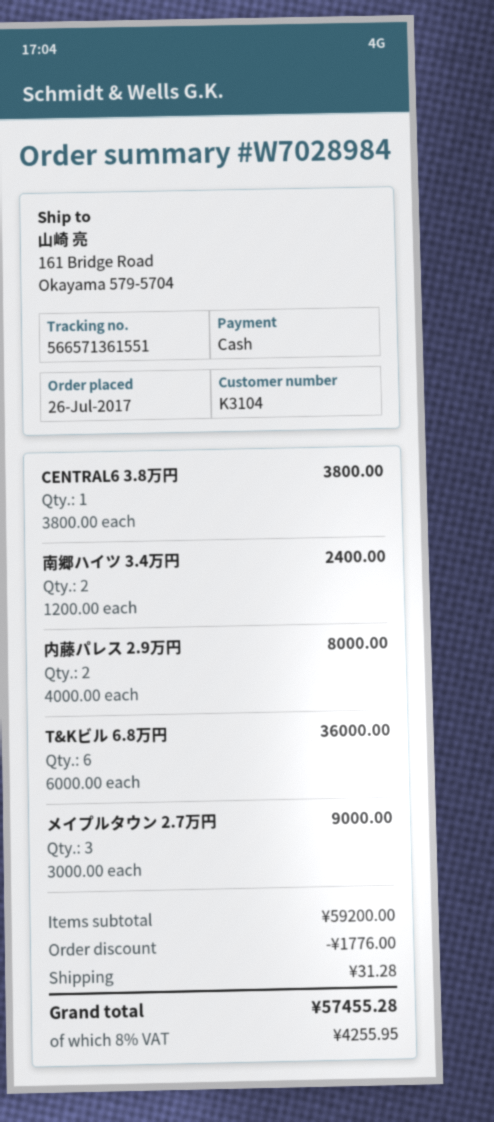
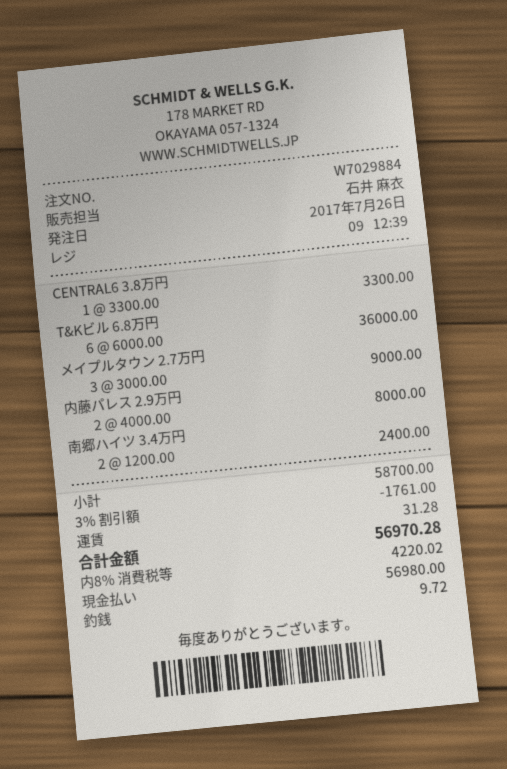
order number: W7028984 -> W7029884
CENTRAL6 3.8万円: 1 x 3800.00 = 3800.00 -> 1 x 3300.00 = 3300.00
subtotal: 59200.00 -> 58700.00
discount: 1776.00 -> 1761.00
tax: 8% = 4255.95 -> 8% = 4220.02
total: 57455.28 -> 56970.28

